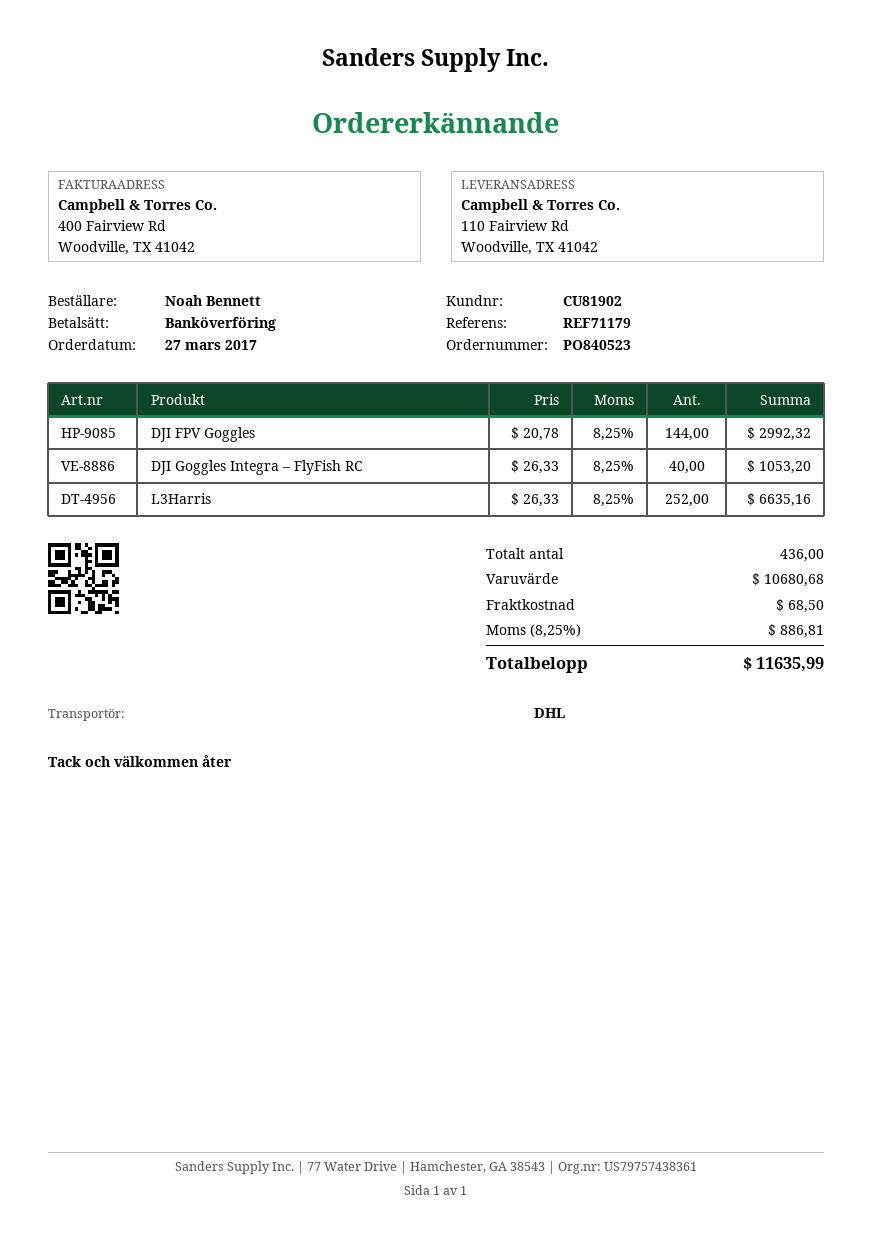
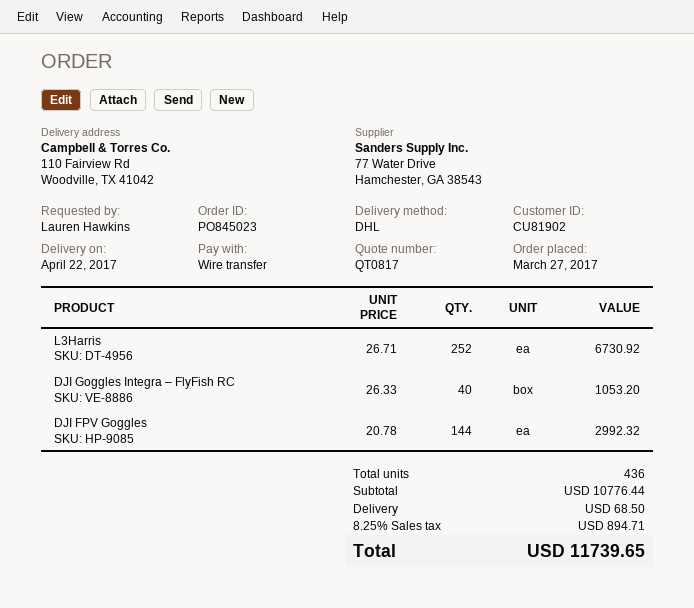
order number: PO840523 -> PO845023
ordered by: Noah Bennett -> Lauren Hawkins
L3Harris: 252 x 26.33 = 6635.16 -> 252 x 26.71 = 6730.92
subtotal: 10680.68 -> 10776.44
tax: 8.25% = 886.81 -> 8.25% = 894.71
total: 11635.99 -> 11739.65

